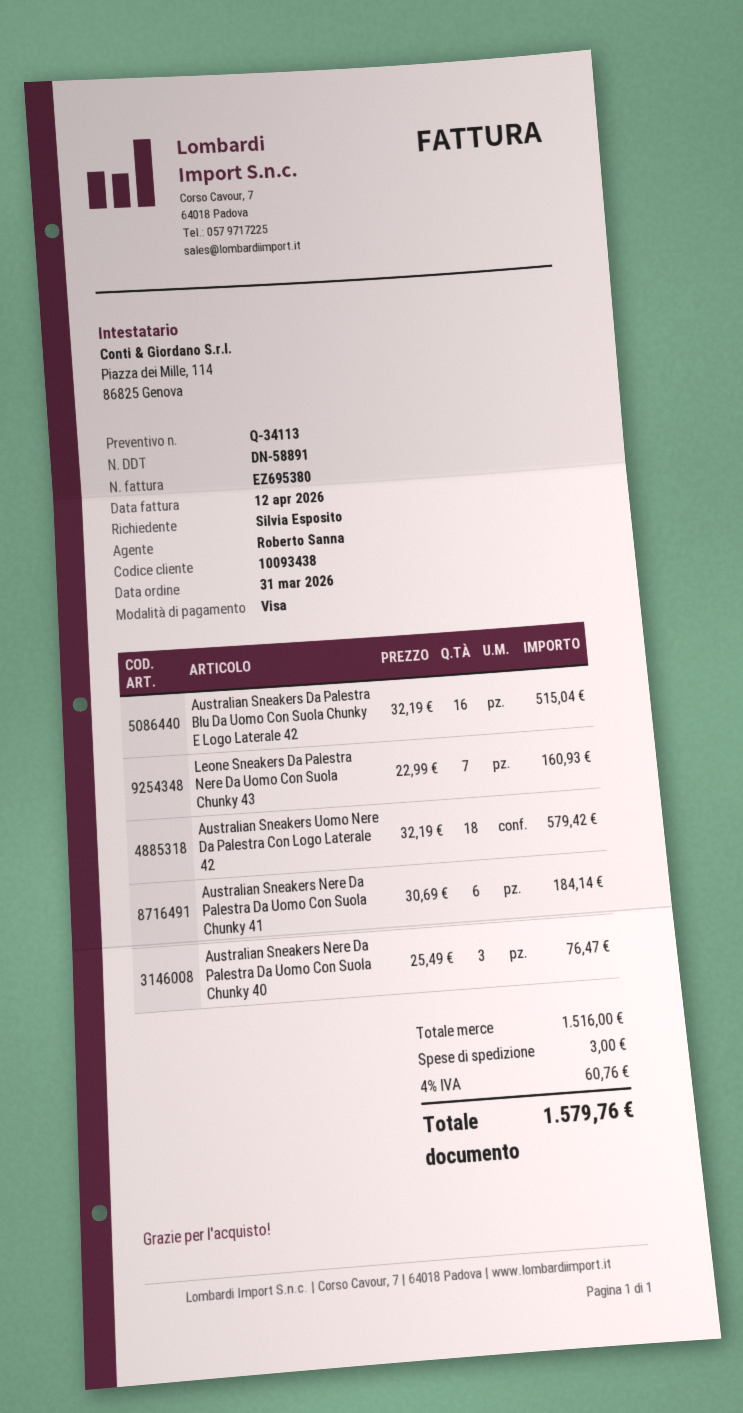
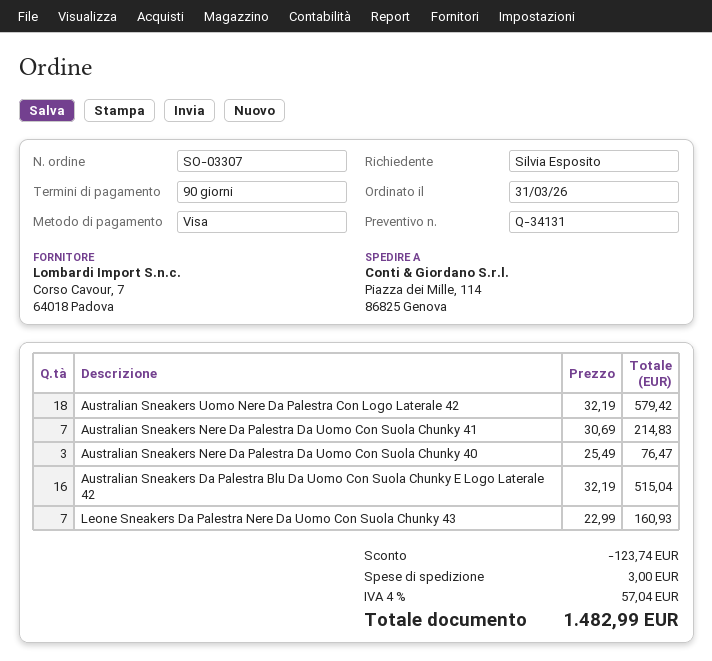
quote number: Q-34113 -> Q-34131
Australian Sneakers Nere Da Palestra Da Uomo Con Suola Chunky 41: 6 x 30.69 = 184.14 -> 7 x 30.69 = 214.83
discount: none -> 123.74
tax: 4% = 60.76 -> 4% = 57.04
total: 1579.76 -> 1482.99

